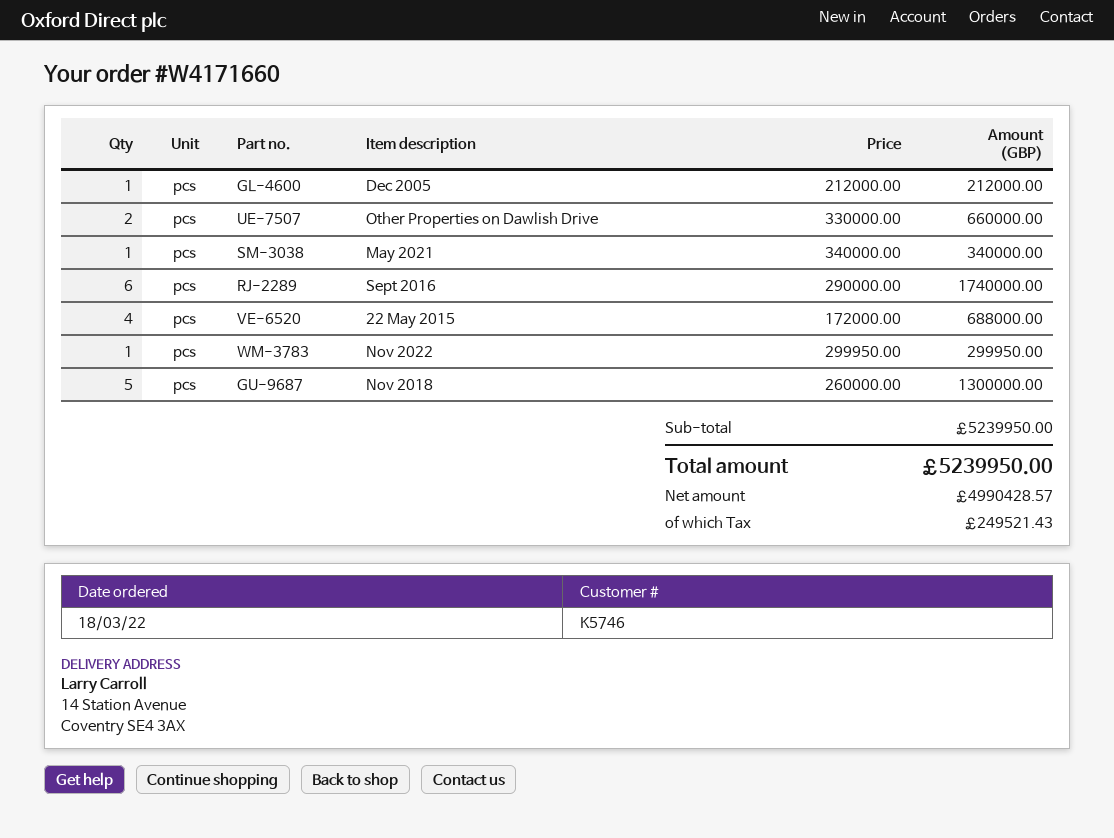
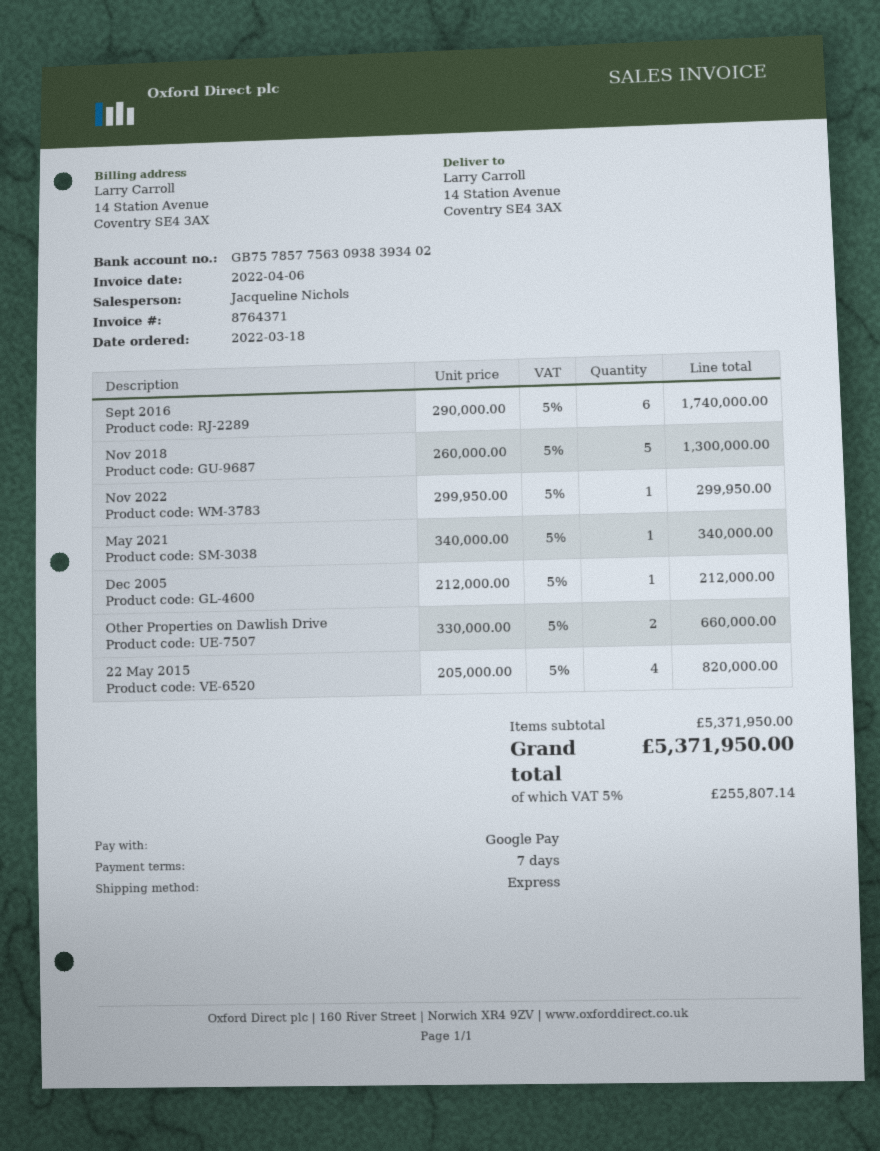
22 May 2015: 4 x 172000.00 = 688000.00 -> 4 x 205000.00 = 820000.00
subtotal: 5239950.00 -> 5371950.00
tax: 249521.43 -> 255807.14
total: 5239950.00 -> 5371950.00

